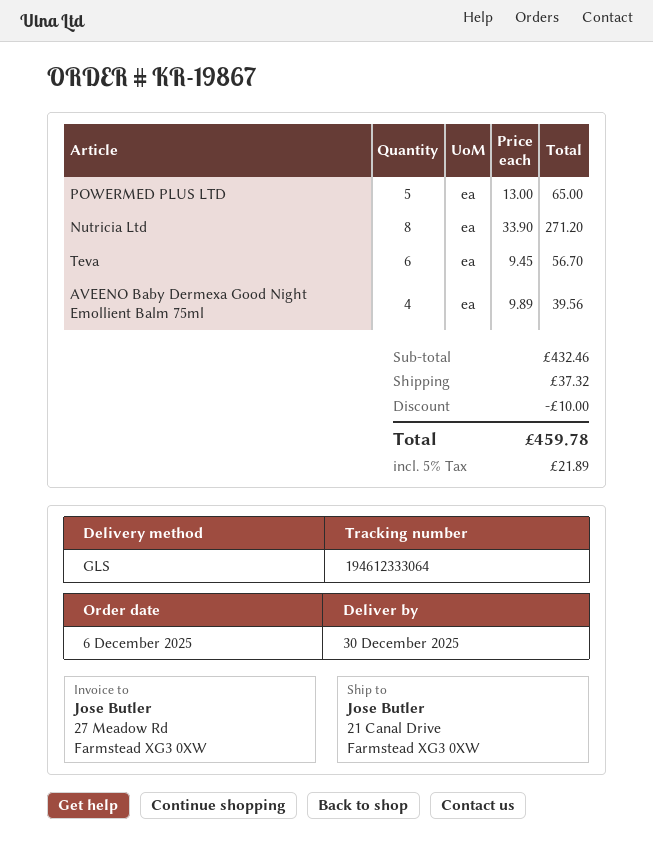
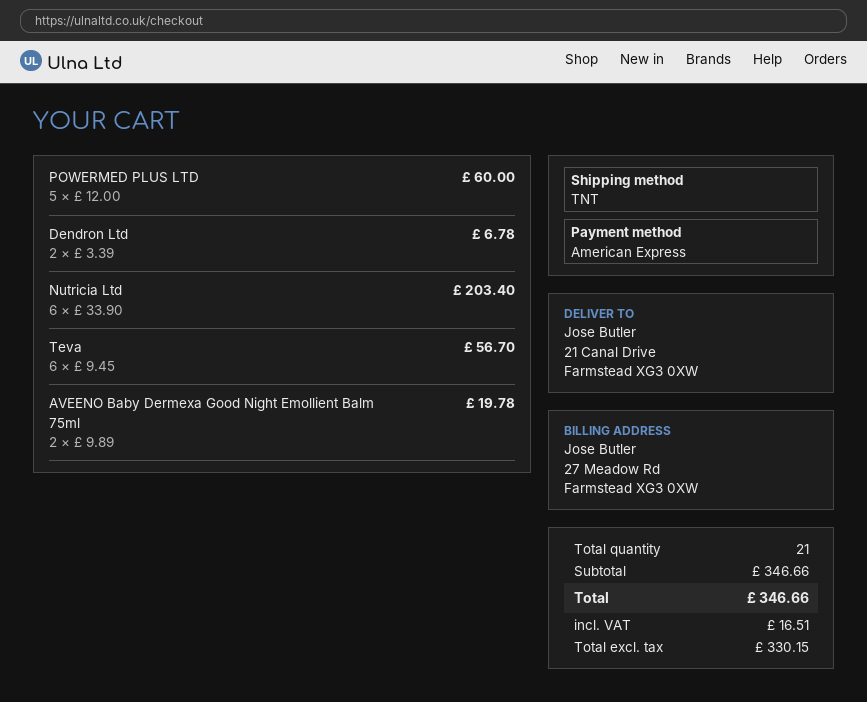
shipping method: GLS -> TNT
POWERMED PLUS LTD: 5 x 13.00 = 65.00 -> 5 x 12.00 = 60.00
Nutricia Ltd: 8 x 33.90 = 271.20 -> 6 x 33.90 = 203.40
AVEENO Baby Dermexa Good Night Emollient Balm 75ml: 4 x 9.89 = 39.56 -> 2 x 9.89 = 19.78
Dendron Ltd: none -> 2 x 3.39 = 6.78
subtotal: 432.46 -> 346.66
discount: 10.00 -> none
shipping: 37.32 -> none
tax: 21.89 -> 16.51
total: 459.78 -> 346.66

